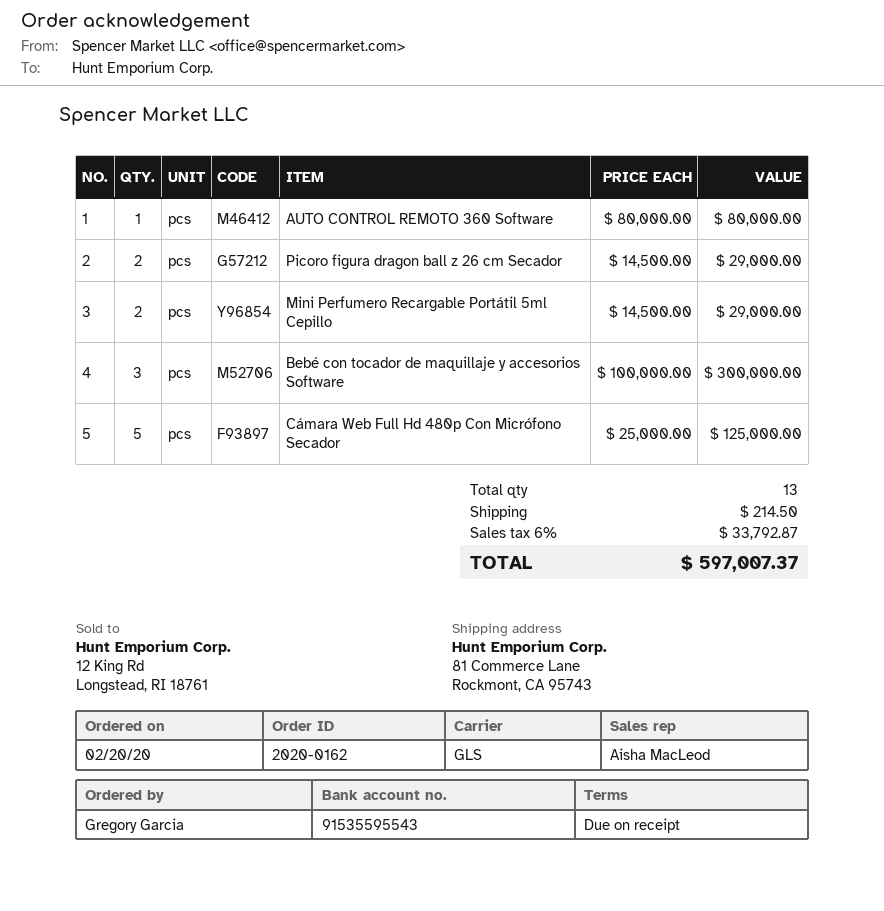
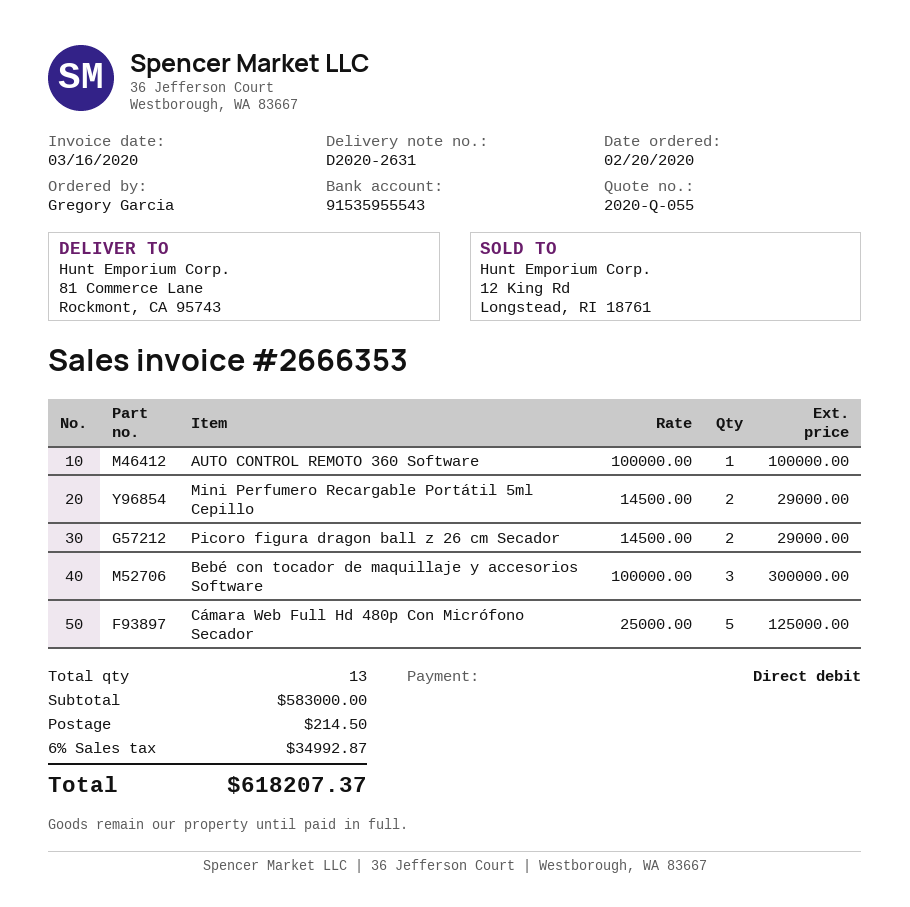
bank account: 91535595543 -> 91535955543
AUTO CONTROL REMOTO 360 Software: 1 x 80000.00 = 80000.00 -> 1 x 100000.00 = 100000.00
tax: 6% = 33792.87 -> 6% = 34992.87
total: 597007.37 -> 618207.37

